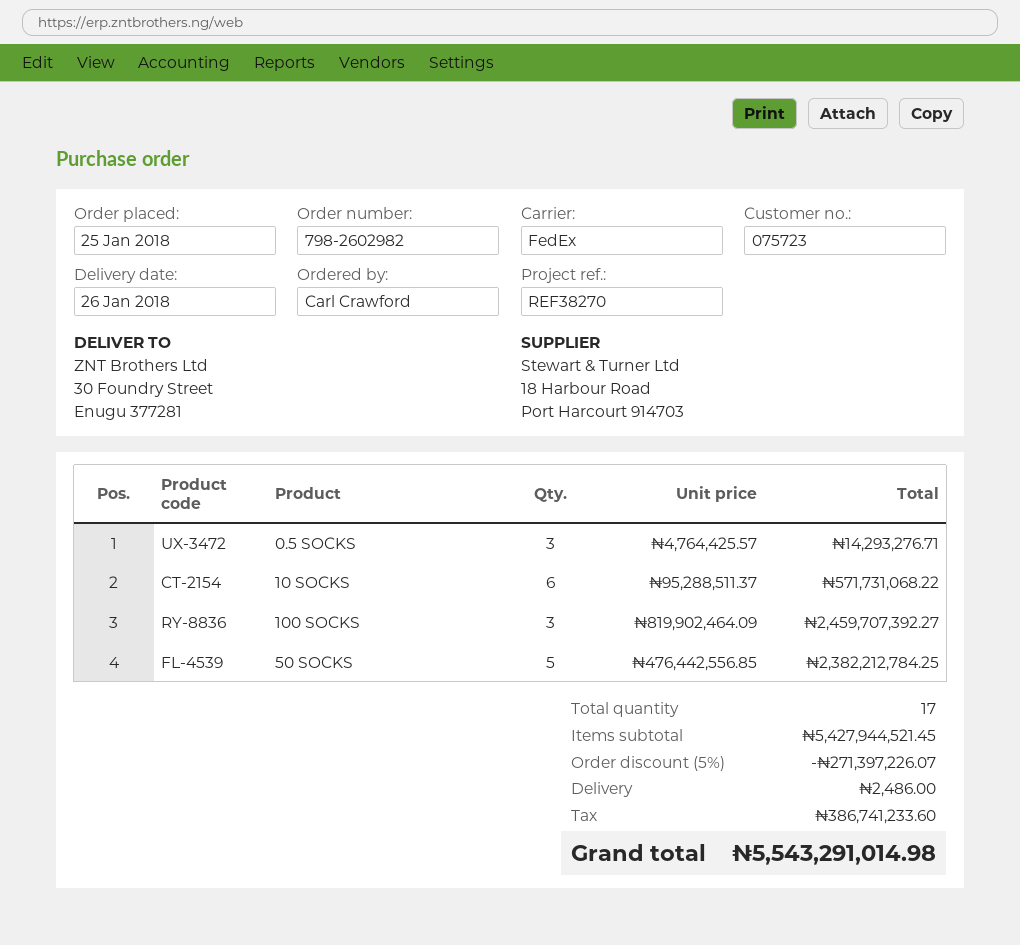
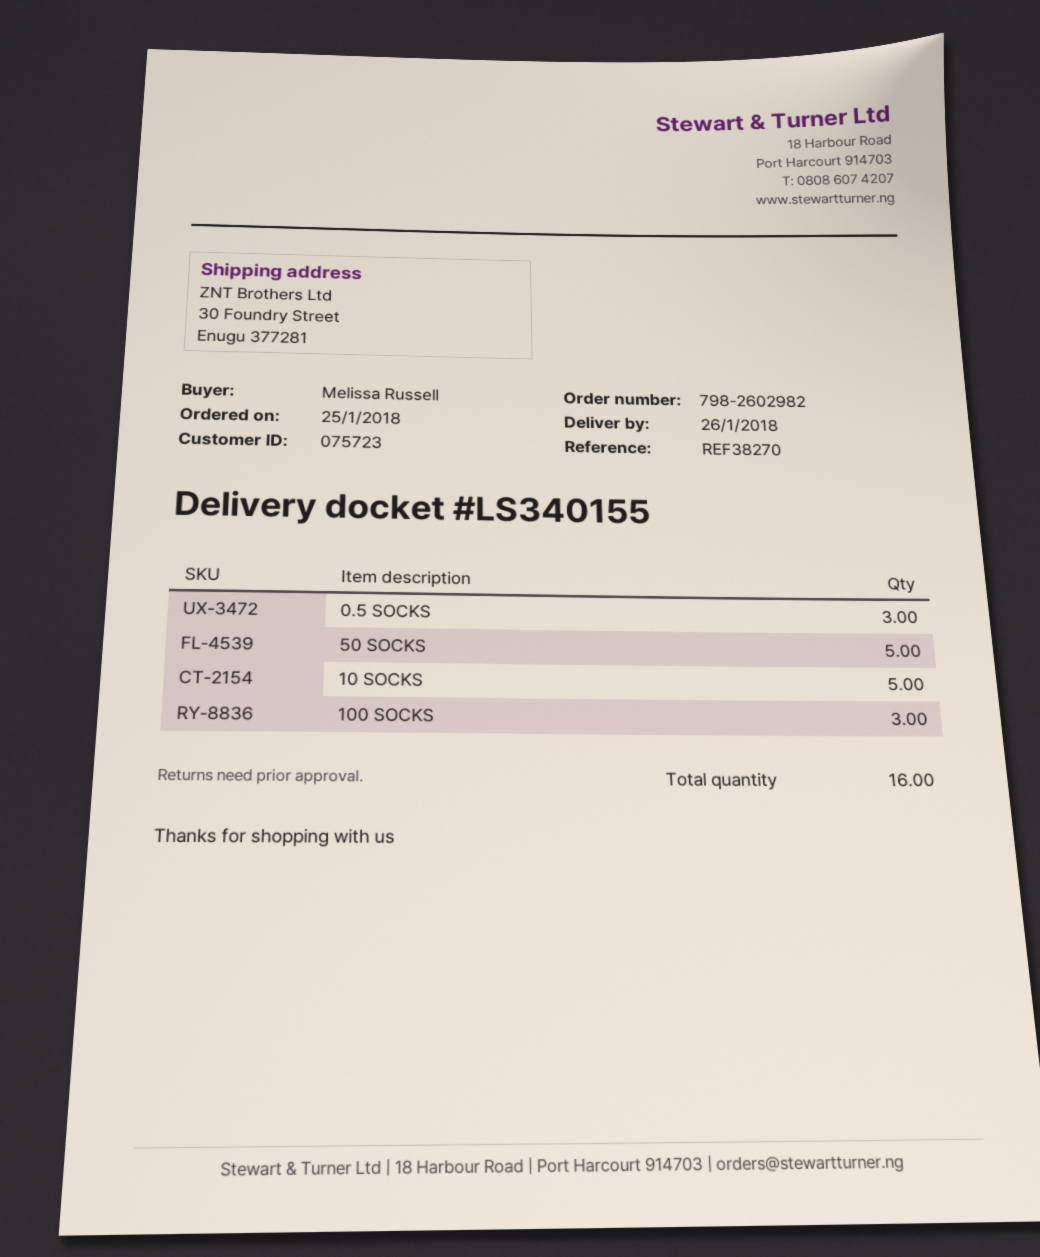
ordered by: Carl Crawford -> Melissa Russell
10 SOCKS: 6 -> 5
total quantity: 17 -> 16

